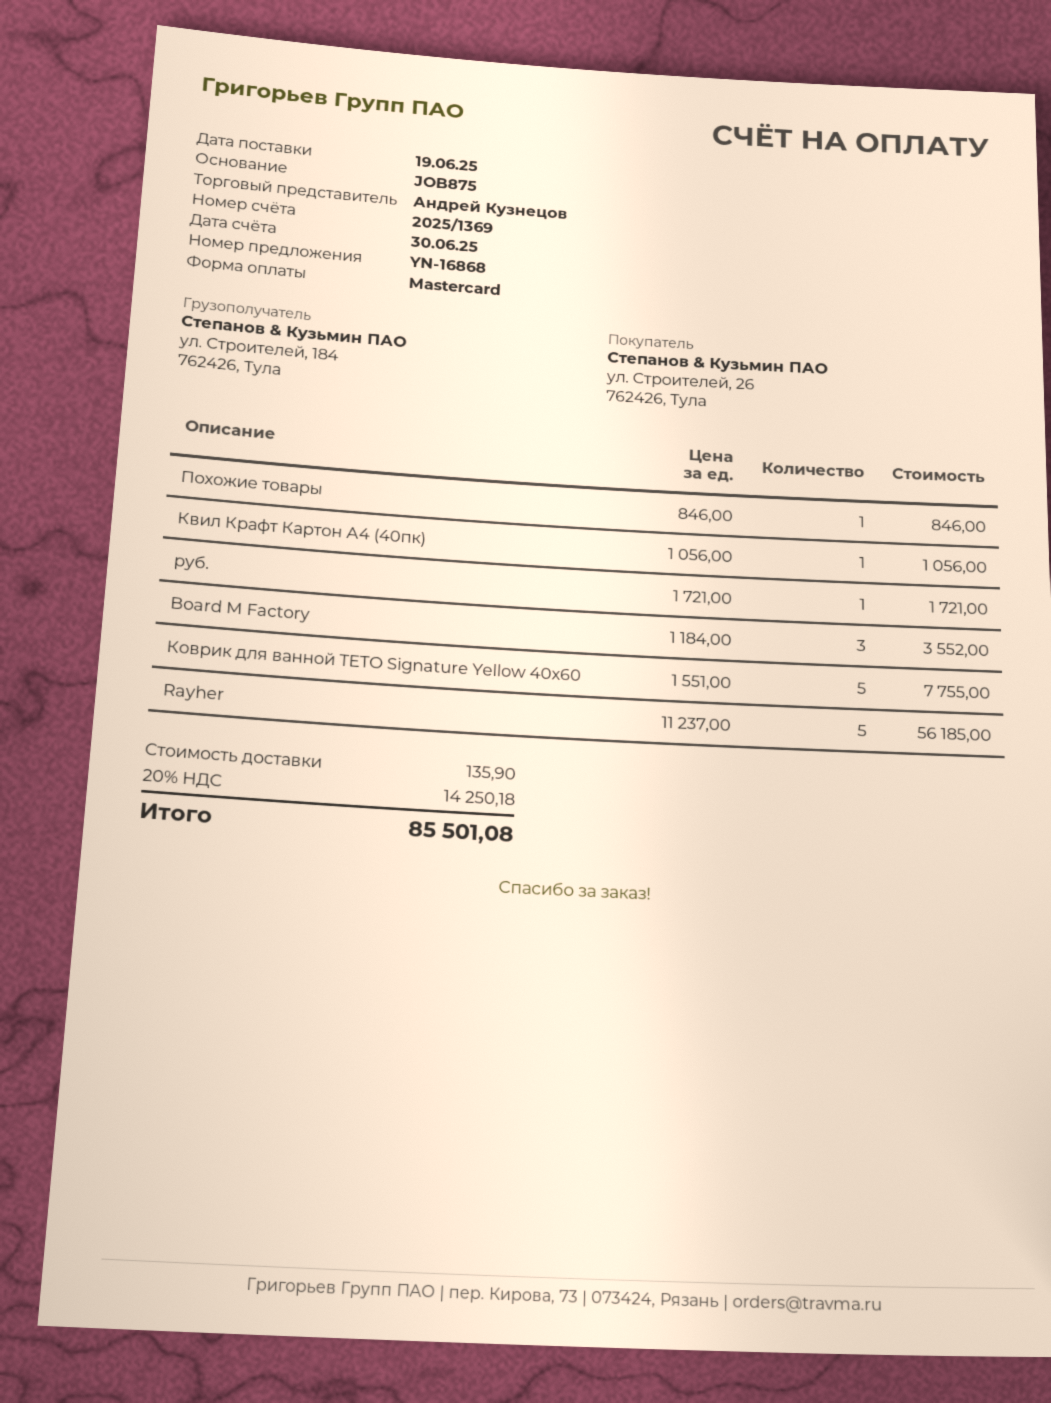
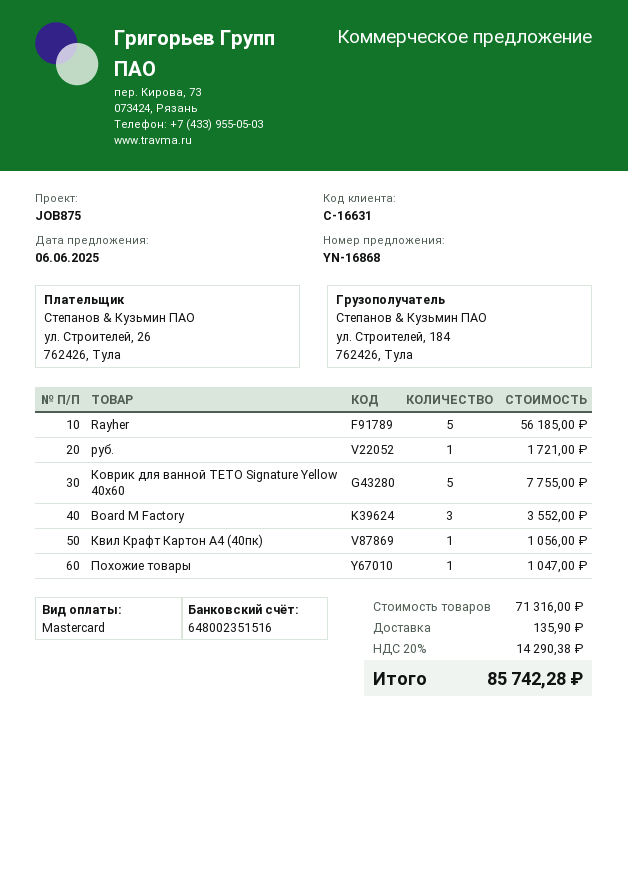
Похожие товары: 1 for 846.00 -> 1 for 1047.00
tax: 20% = 14250.18 -> 20% = 14290.38
total: 85501.08 -> 85742.28

